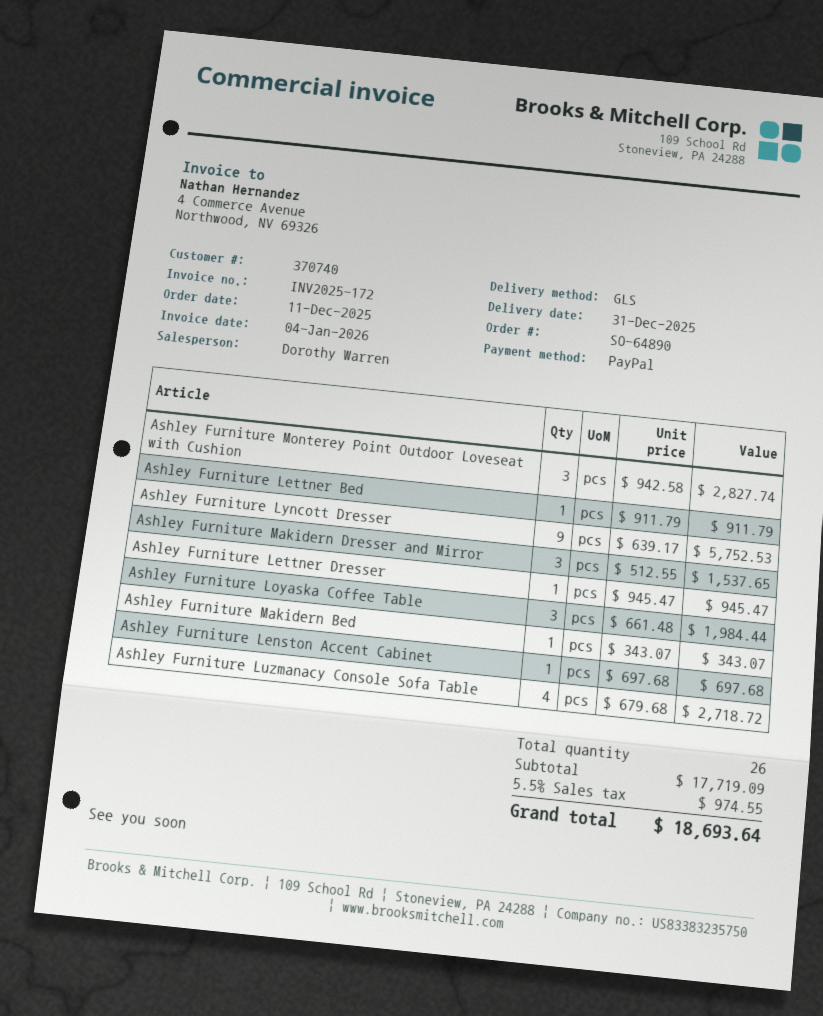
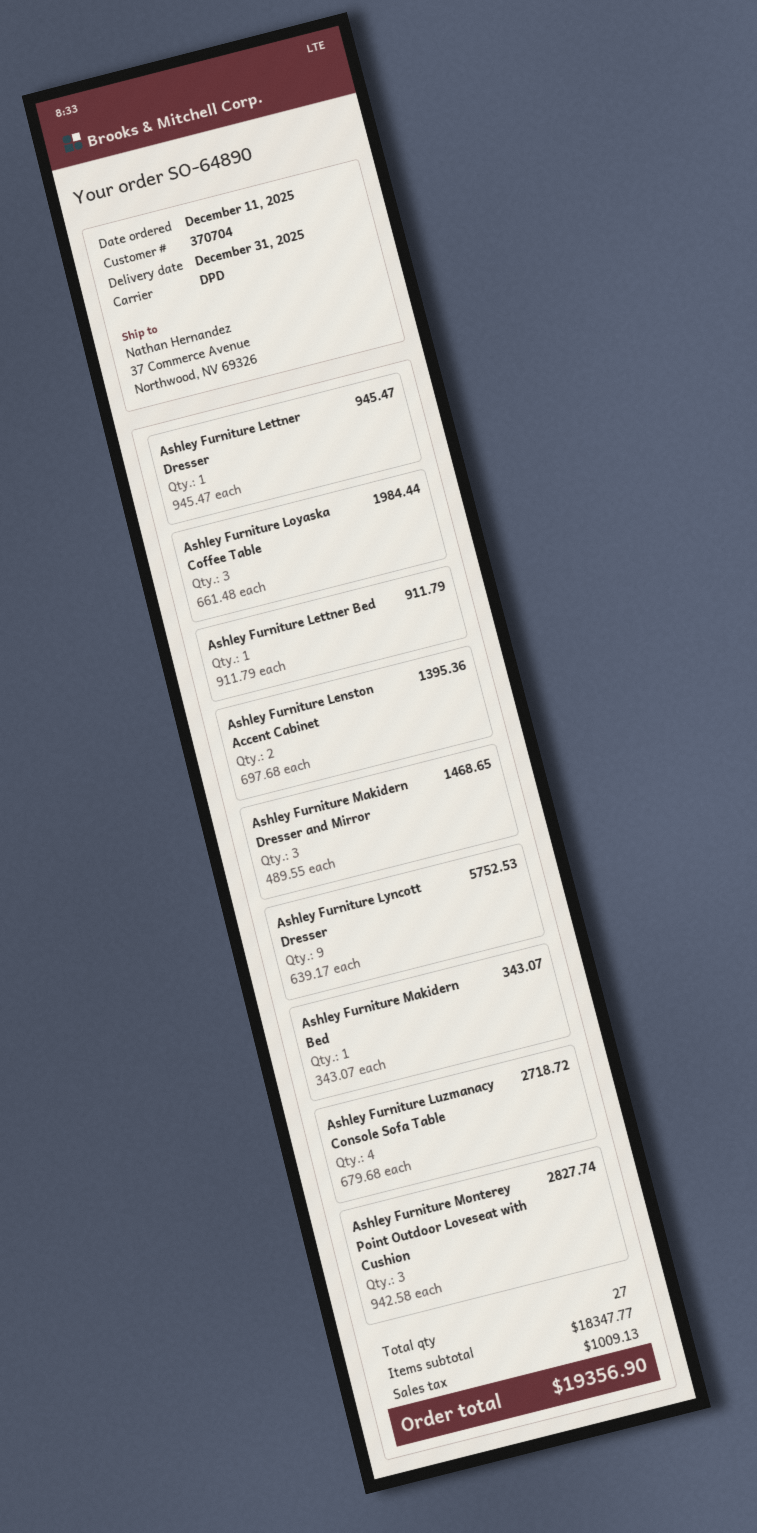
customer number: 370740 -> 370704
shipping method: GLS -> DPD
Ashley Furniture Makidern Dresser and Mirror: 3 x 512.55 = 1537.65 -> 3 x 489.55 = 1468.65
Ashley Furniture Lenston Accent Cabinet: 1 x 697.68 = 697.68 -> 2 x 697.68 = 1395.36
total quantity: 26 -> 27
subtotal: 17719.09 -> 18347.77
tax: 974.55 -> 1009.13
total: 18693.64 -> 19356.90

